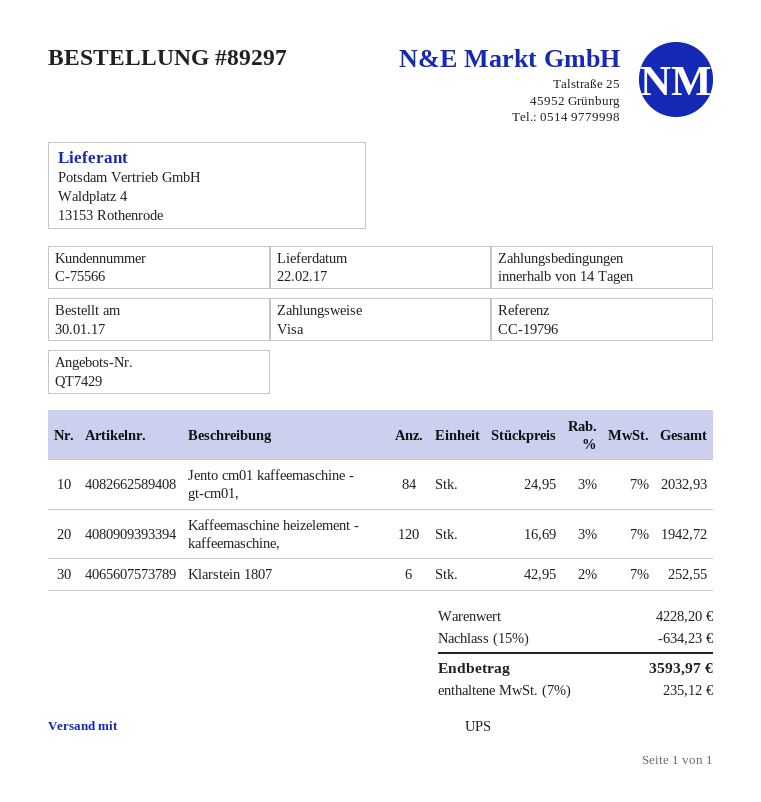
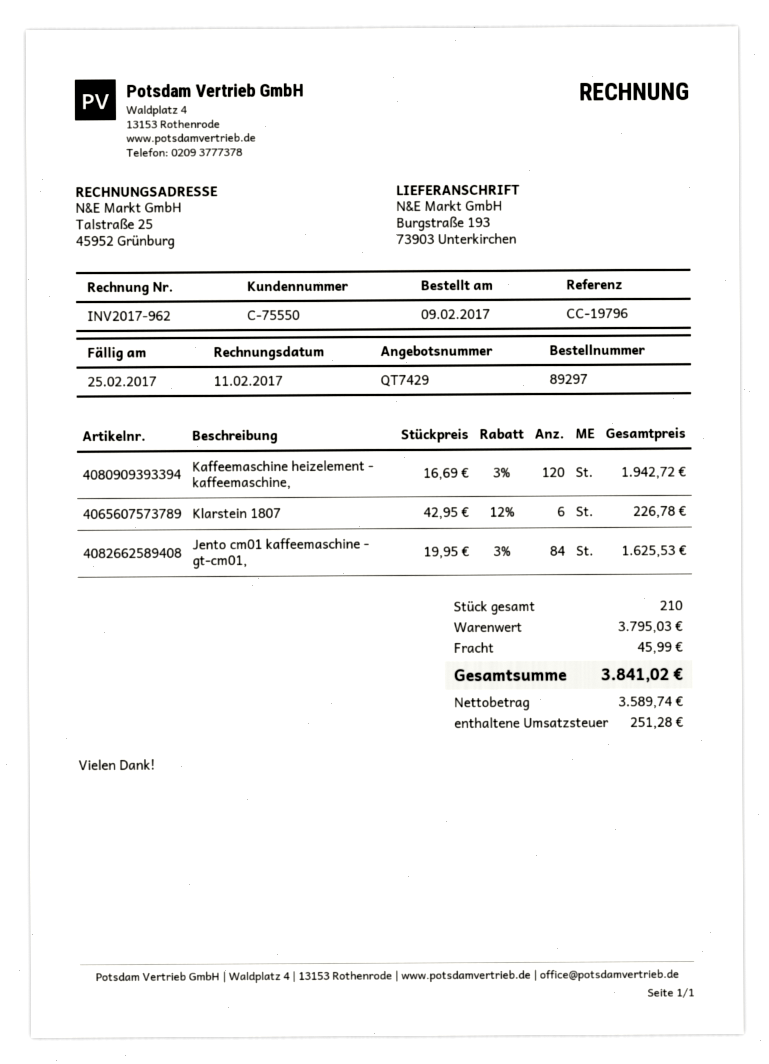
order date: 2017-01-30 -> 2017-02-09
customer number: C-75566 -> C-75550
Jento cm01 kaffeemaschine - gt-cm01,: 84 x 24.95 - 3% = 2032.93 -> 84 x 19.95 - 3% = 1625.53
Klarstein 1807: 6 x 42.95 - 2% = 252.55 -> 6 x 42.95 - 12% = 226.78
subtotal: 4228.20 -> 3795.03
discount: 15% = 634.23 -> none
shipping: none -> 45.99
tax: 235.12 -> 251.28
total: 3593.97 -> 3841.02

